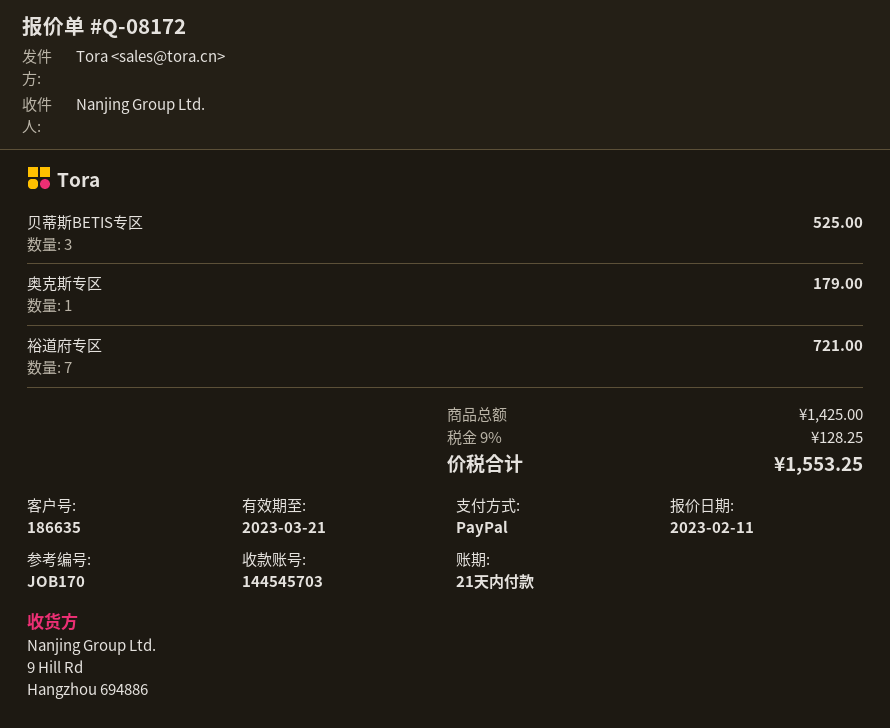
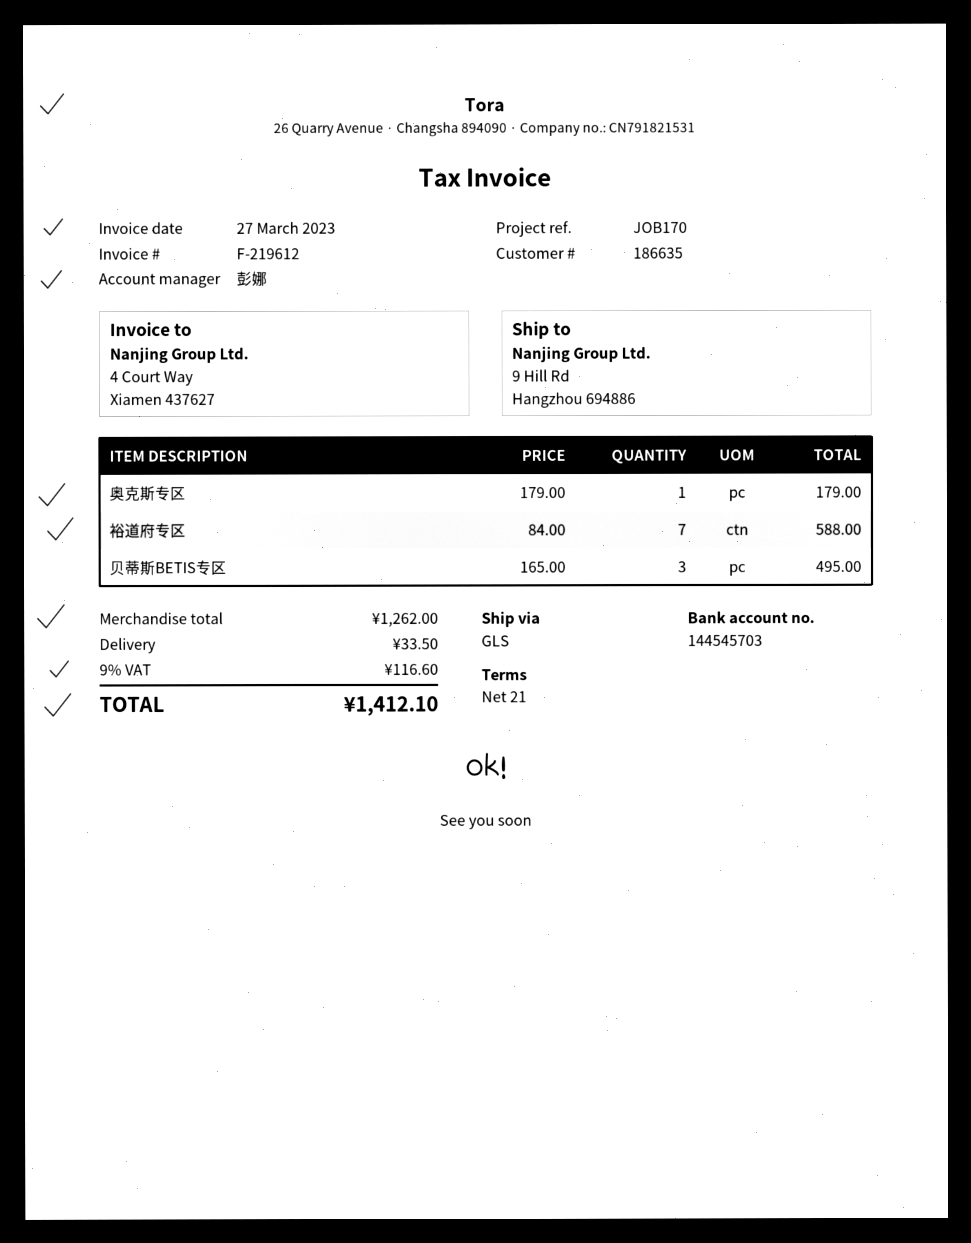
贝蒂斯BETIS专区: 3 for 525.00 -> 3 for 495.00
裕道府专区: 7 for 721.00 -> 7 for 588.00
subtotal: 1425.00 -> 1262.00
shipping: none -> 33.50
tax: 9% = 128.25 -> 9% = 116.60
total: 1553.25 -> 1412.10

